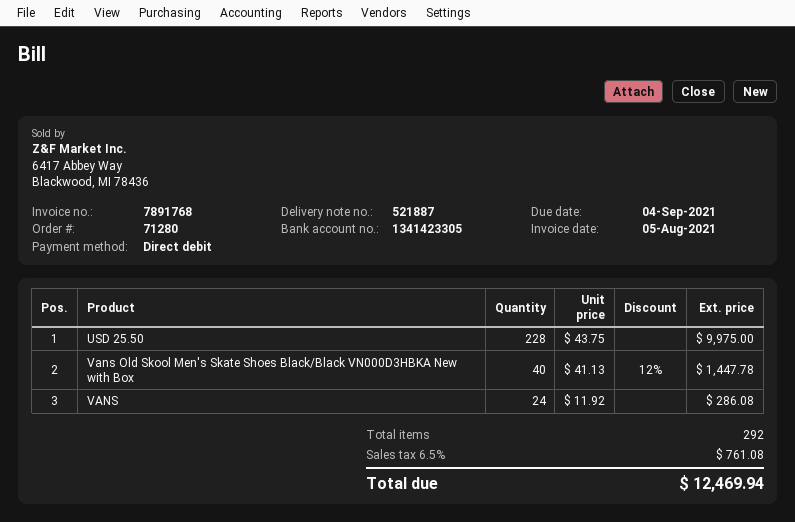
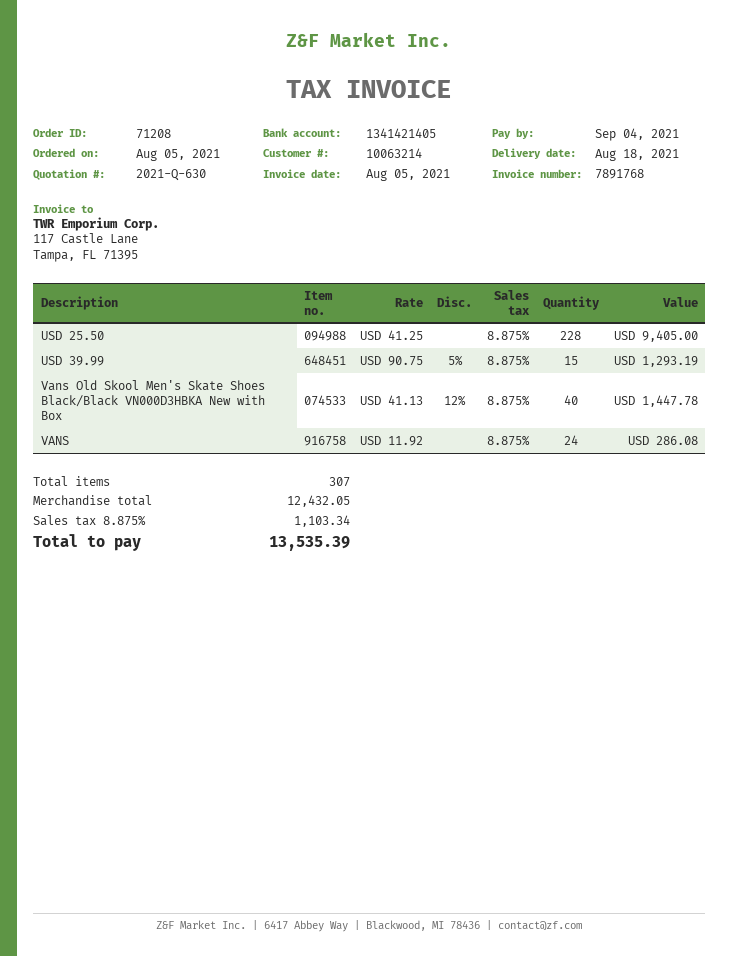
order number: 71280 -> 71208
bank account: 1341423305 -> 1341421405
USD 25.50: 228 x 43.75 = 9975.00 -> 228 x 41.25 = 9405.00
USD 39.99: none -> 15 x 90.75 - 5% = 1293.19
total quantity: 292 -> 307
tax: 6.5% = 761.08 -> 8.875% = 1103.34
total: 12469.94 -> 13535.39

